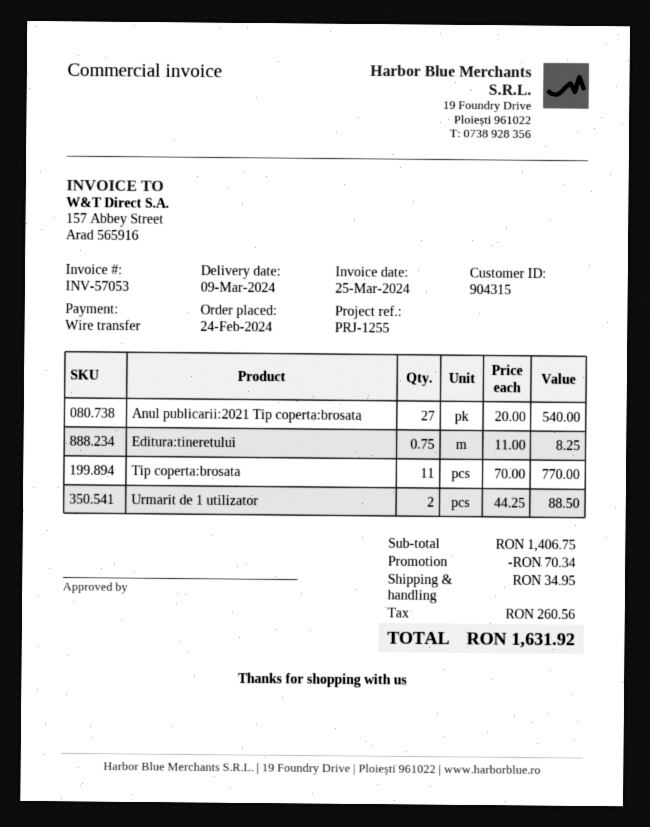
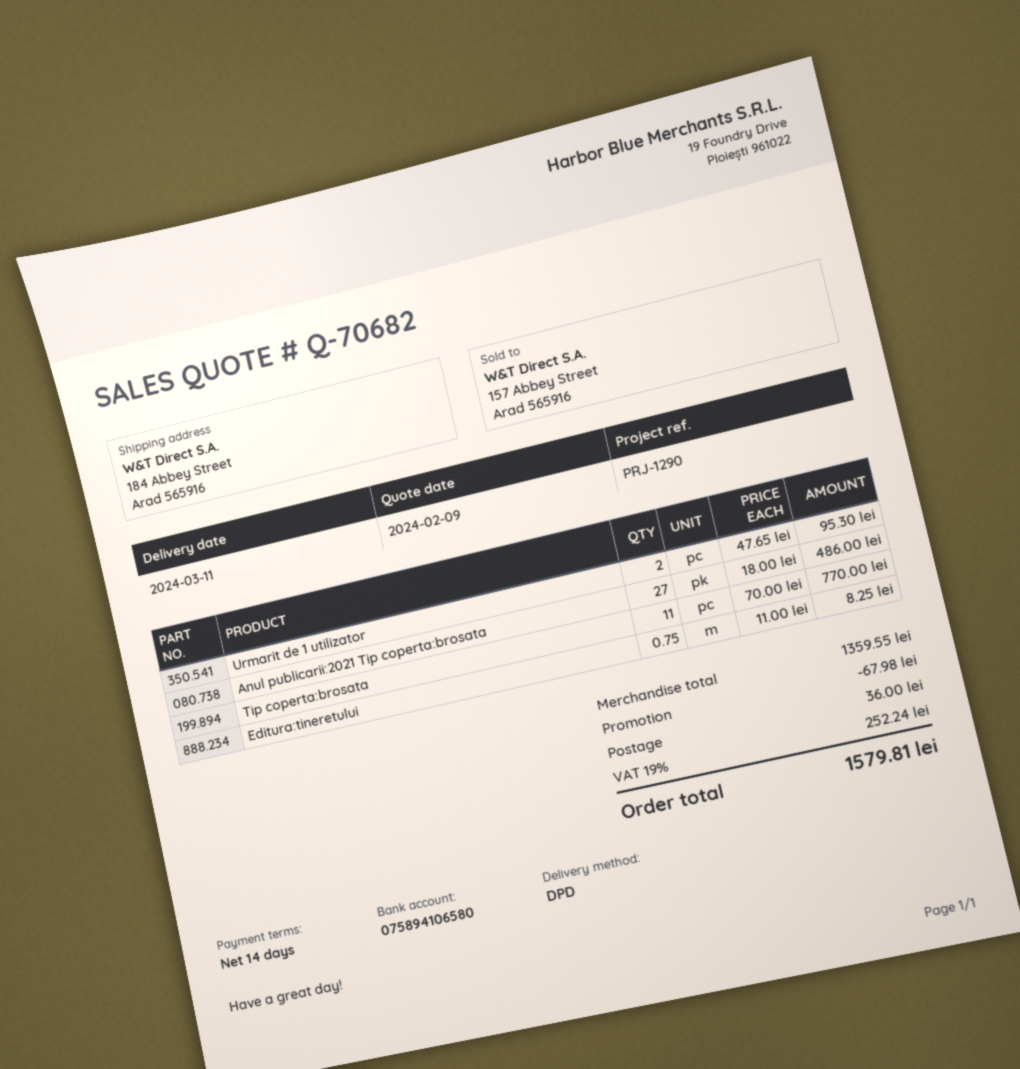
delivery date: 2024-03-09 -> 2024-03-11
reference: PRJ-1255 -> PRJ-1290
Anul publicarii:2021 Tip coperta:brosata: 27 x 20.00 = 540.00 -> 27 x 18.00 = 486.00
Urmarit de 1 utilizator: 2 x 44.25 = 88.50 -> 2 x 47.65 = 95.30
subtotal: 1406.75 -> 1359.55
discount: 70.34 -> 67.98
shipping: 34.95 -> 36.00
tax: 260.56 -> 252.24
total: 1631.92 -> 1579.81

